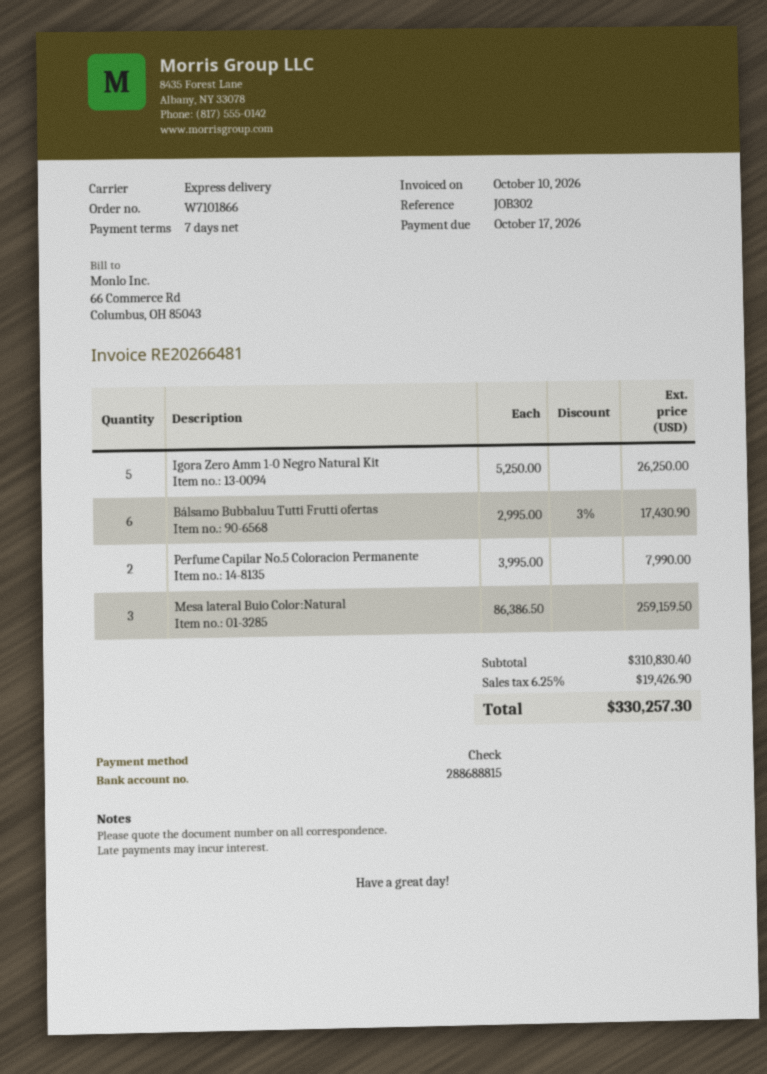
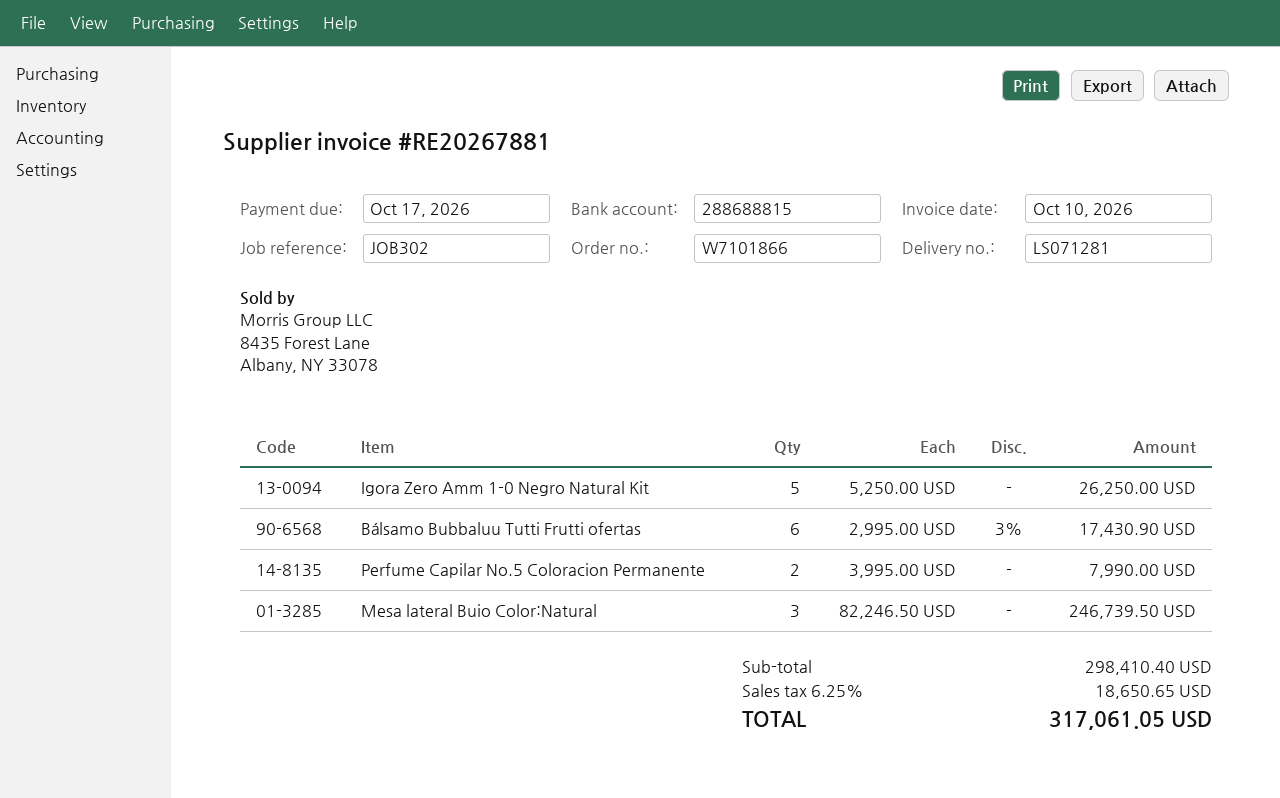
invoice number: RE20266481 -> RE20267881
Mesa lateral Buio Color:Natural: 3 x 86386.50 = 259159.50 -> 3 x 82246.50 = 246739.50
subtotal: 310830.40 -> 298410.40
tax: 6.25% = 19426.90 -> 6.25% = 18650.65
total: 330257.30 -> 317061.05

